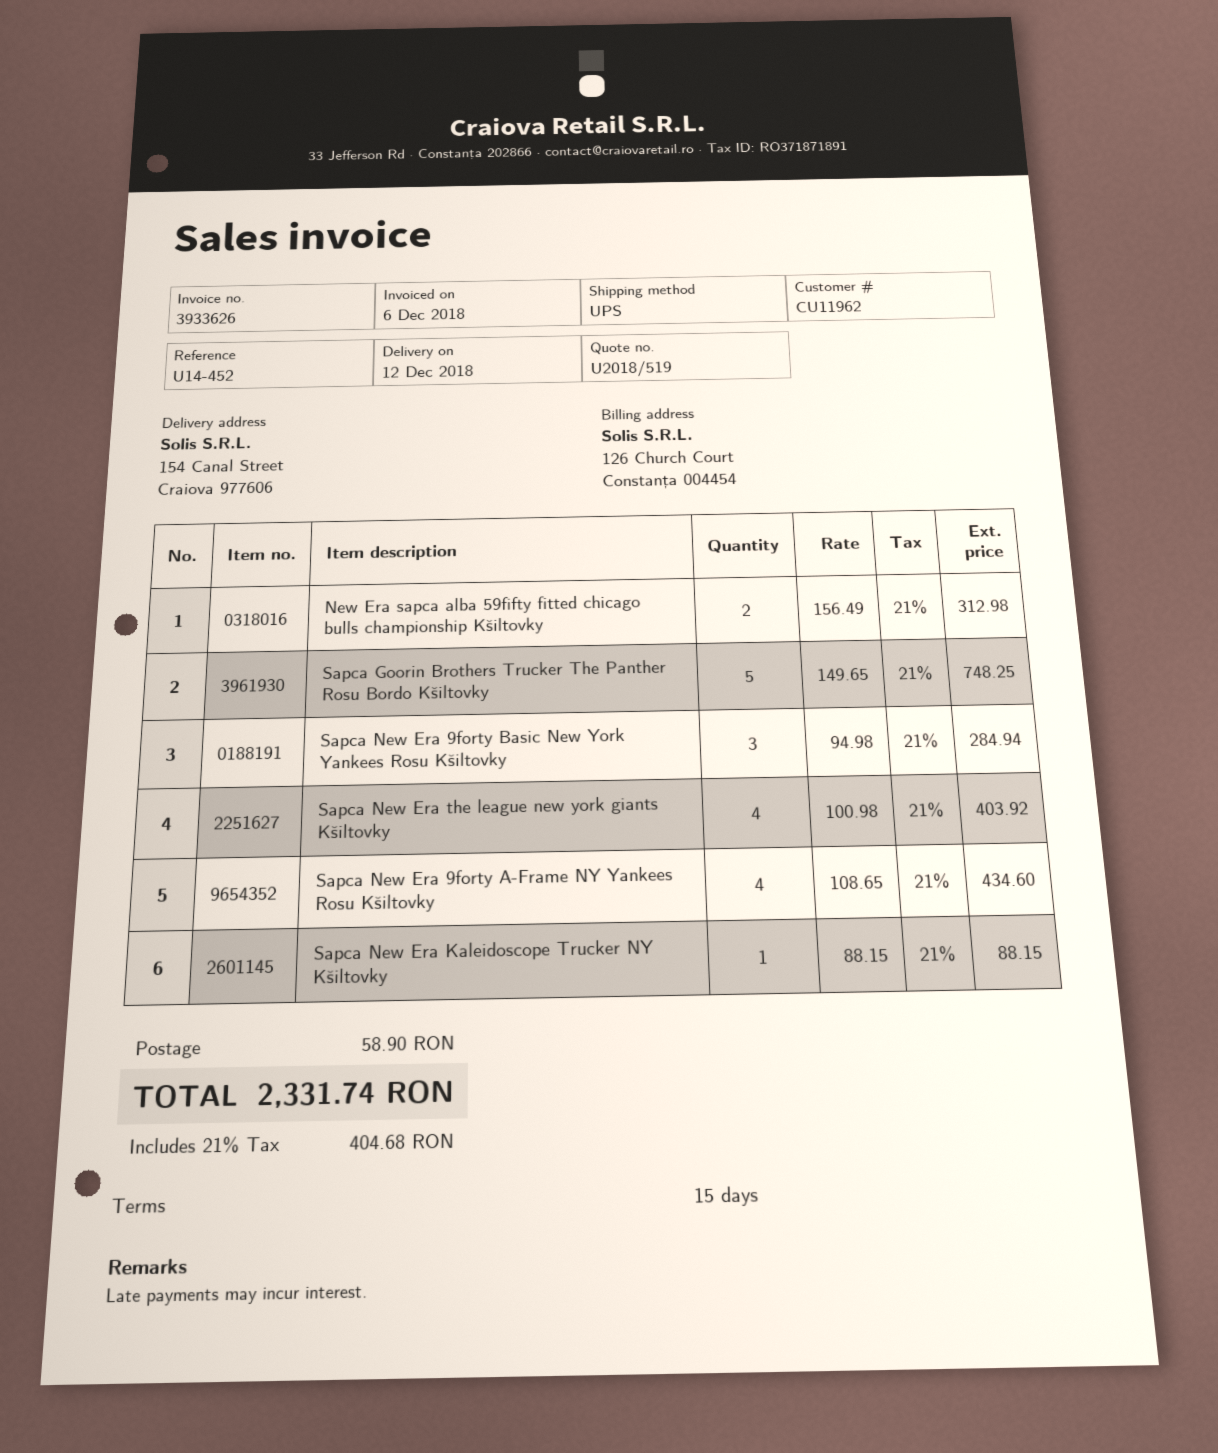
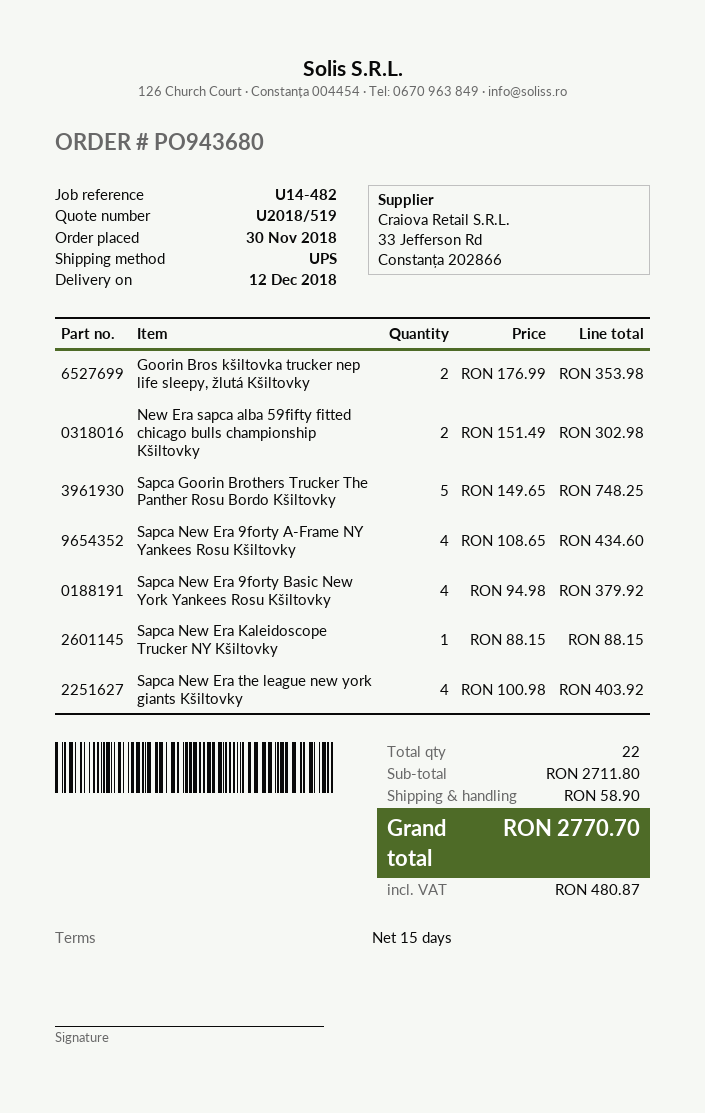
reference: U14-452 -> U14-482
New Era sapca alba 59fifty fitted chicago bulls championship Kšiltovky: 2 x 156.49 = 312.98 -> 2 x 151.49 = 302.98
Sapca New Era 9forty Basic New York Yankees Rosu Kšiltovky: 3 x 94.98 = 284.94 -> 4 x 94.98 = 379.92
Goorin Bros kšiltovka trucker nep life sleepy, žlutá Kšiltovky: none -> 2 x 176.99 = 353.98
tax: 404.68 -> 480.87
total: 2331.74 -> 2770.70

